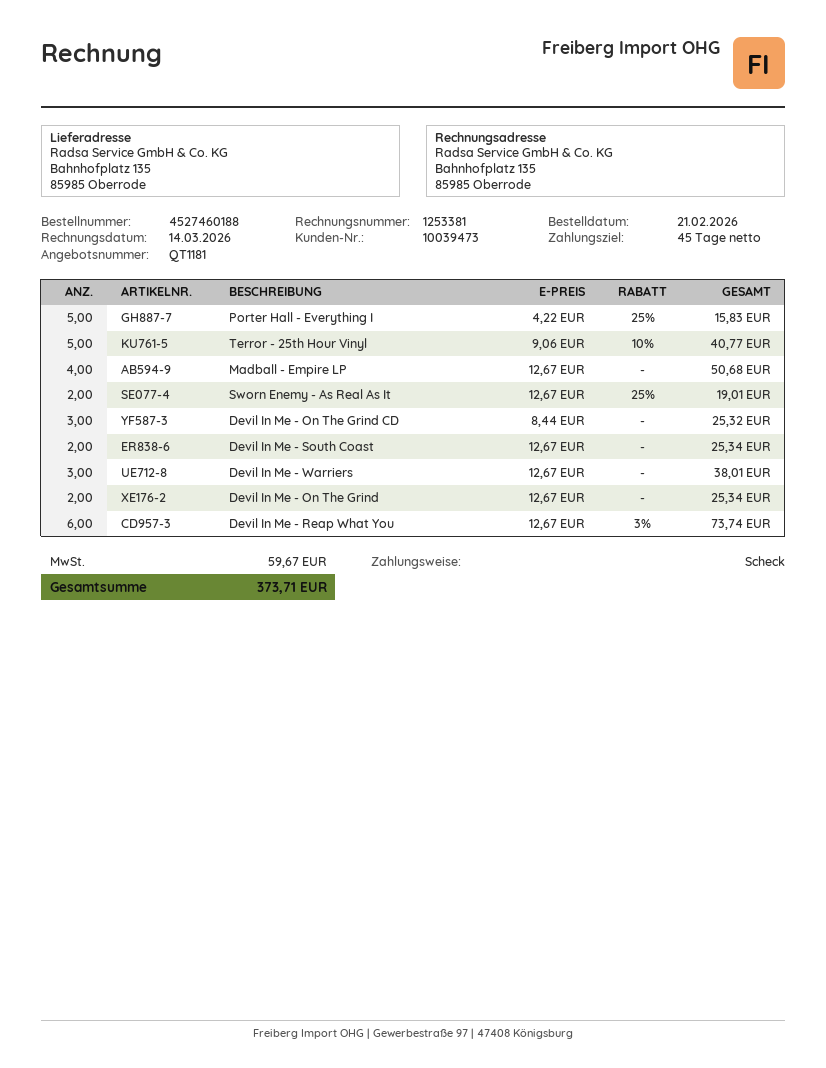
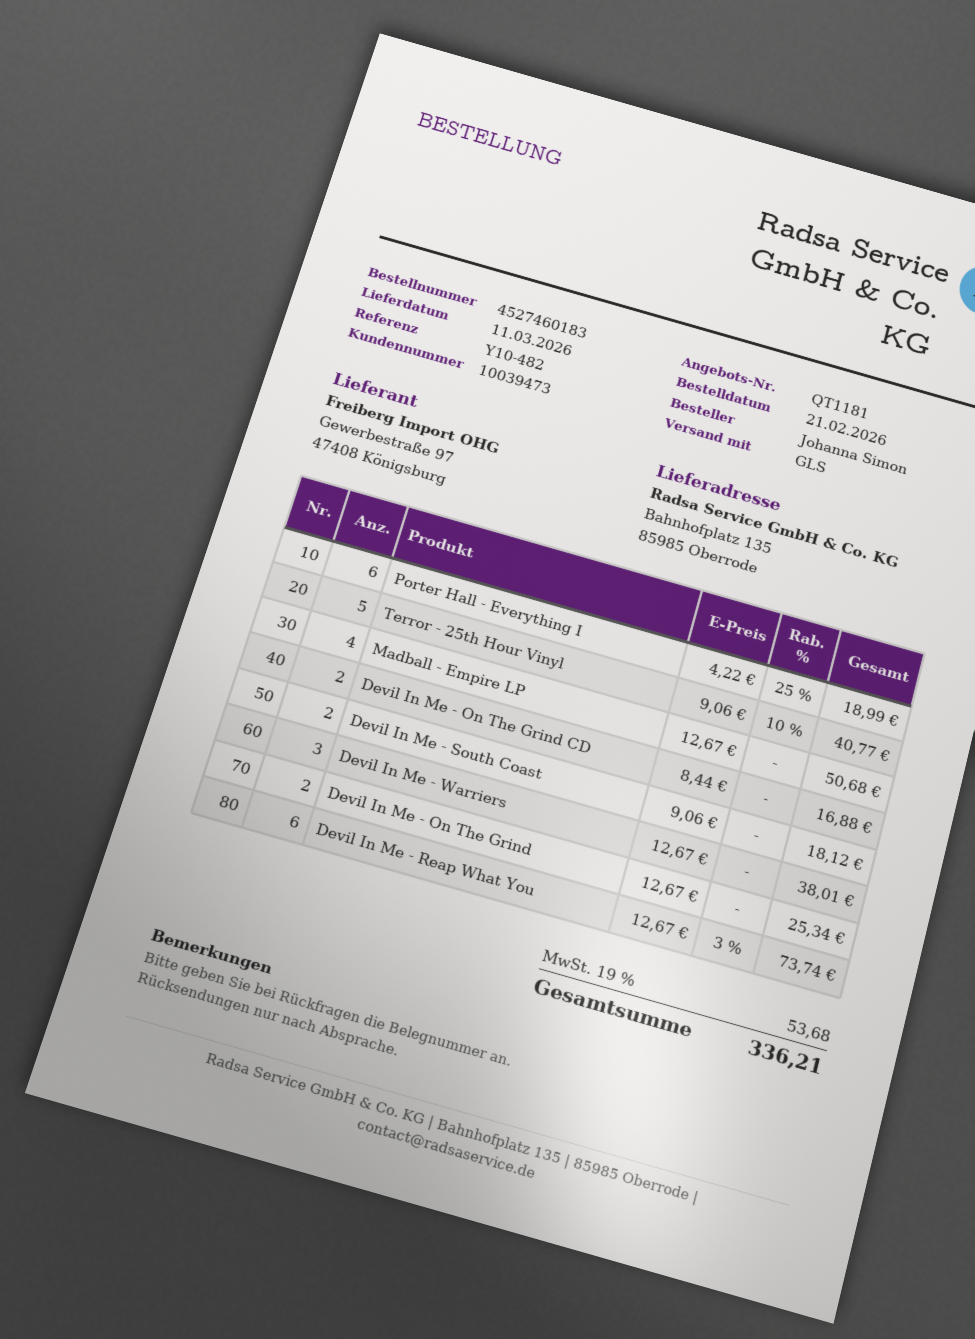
order number: 4527460188 -> 4527460183
Porter Hall - Everything I: 5 x 4.22 - 25% = 15.83 -> 6 x 4.22 - 25% = 18.99
Sworn Enemy - As Real As It: 2 x 12.67 - 25% = 19.01 -> none
Devil In Me - On The Grind CD: 3 x 8.44 = 25.32 -> 2 x 8.44 = 16.88
Devil In Me - South Coast: 2 x 12.67 = 25.34 -> 2 x 9.06 = 18.12
tax: 59.67 -> 53.68
total: 373.71 -> 336.21

